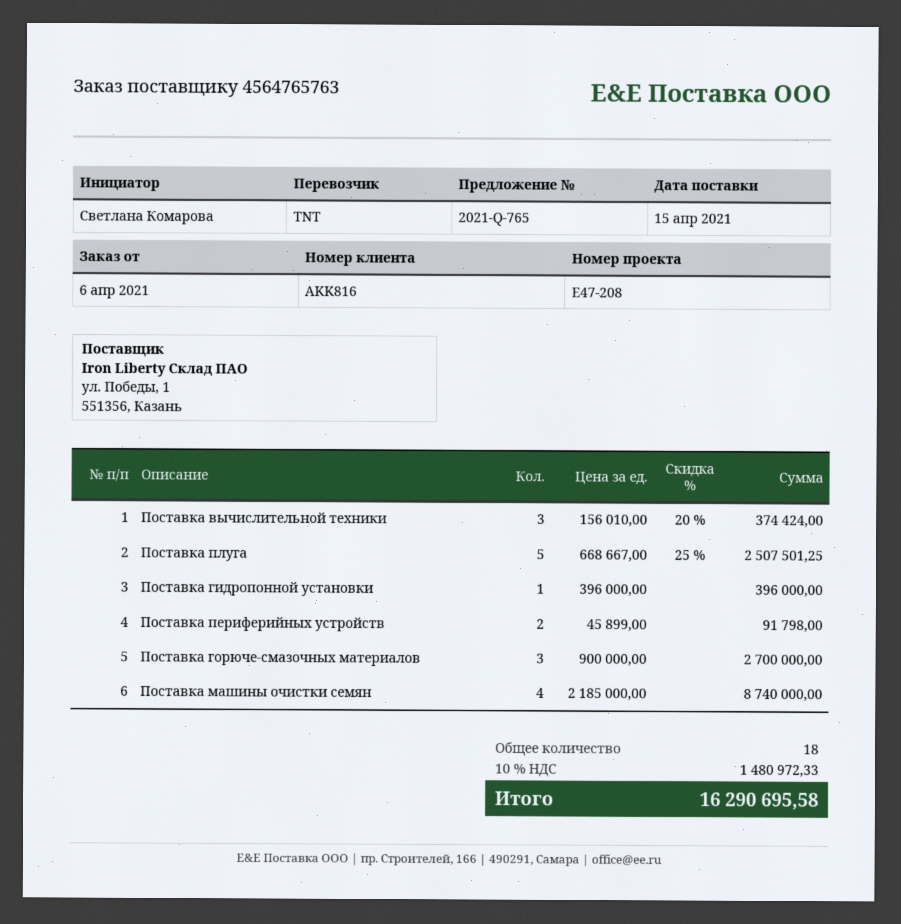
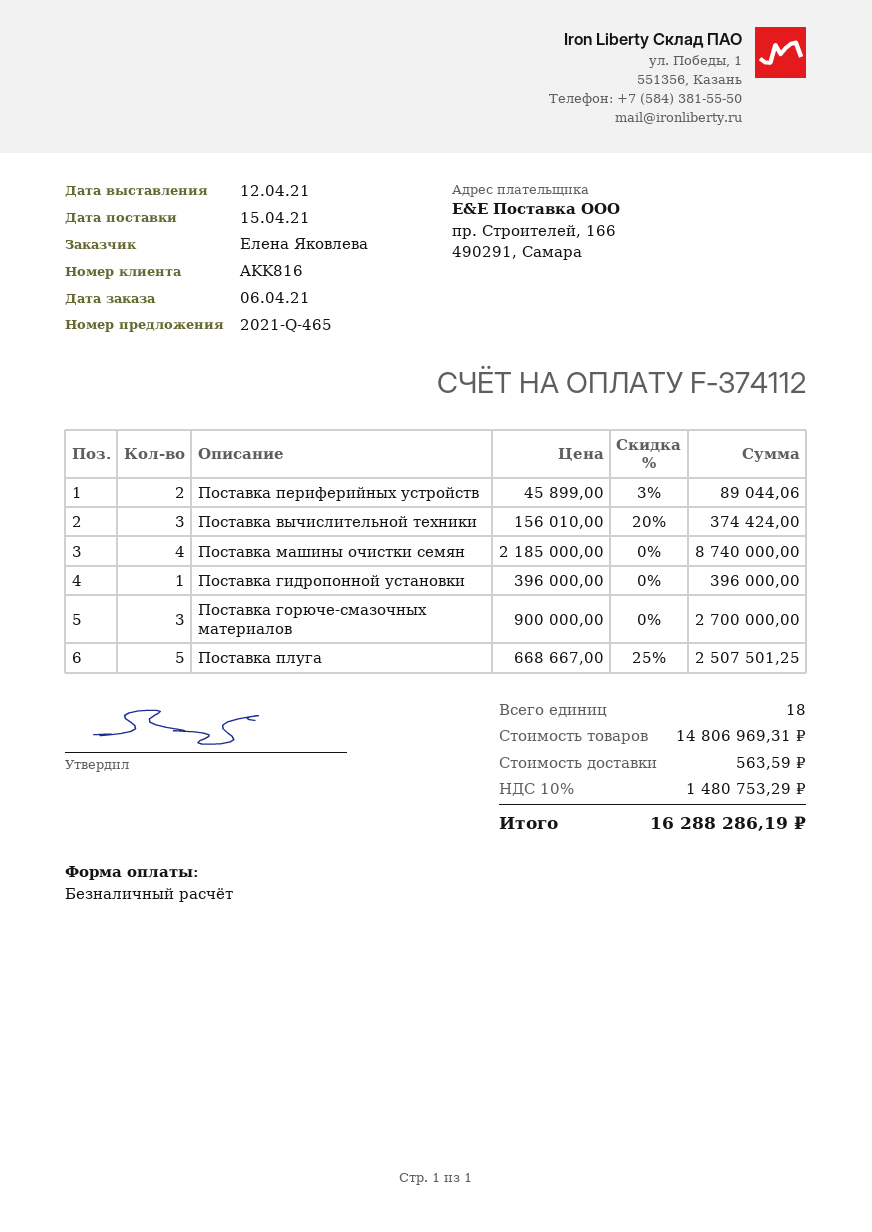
quote number: 2021-Q-765 -> 2021-Q-465
ordered by: Светлана Комарова -> Елена Яковлева
Поставка периферийных устройств: 2 x 45899.00 = 91798.00 -> 2 x 45899.00 - 3% = 89044.06
shipping: none -> 563.59
tax: 10% = 1480972.33 -> 10% = 1480753.29
total: 16290695.58 -> 16288286.19

